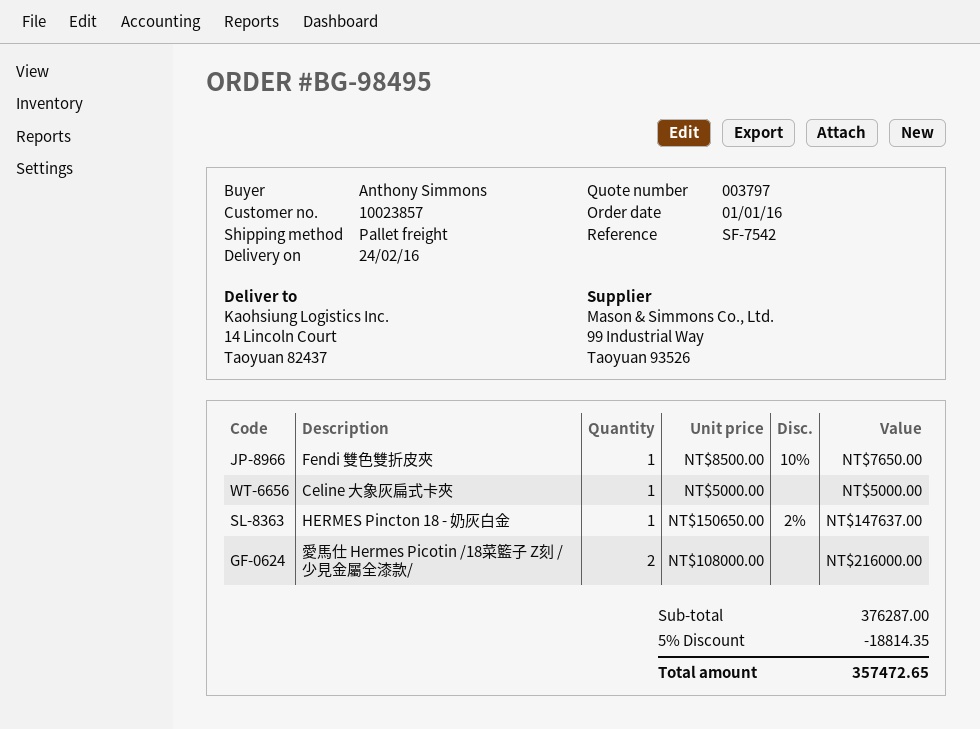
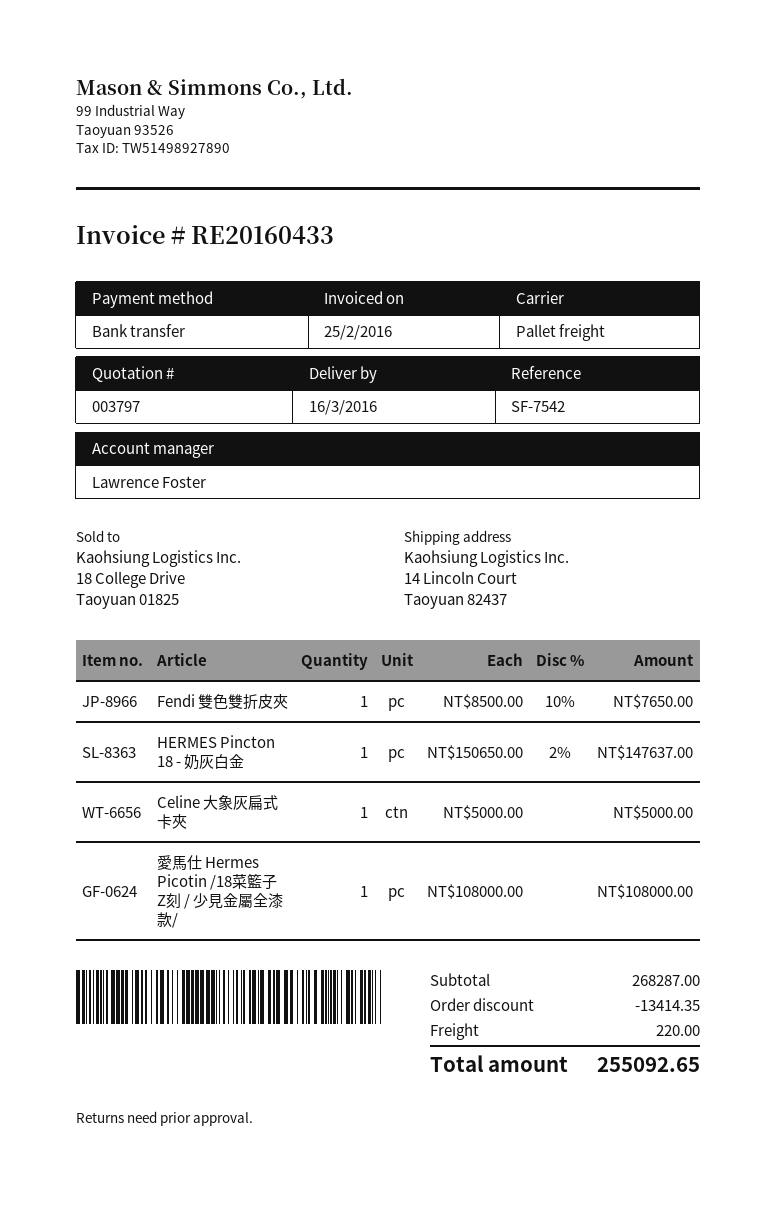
delivery date: 2016-02-24 -> 2016-03-16
愛馬仕 Hermes Picotin /18菜籃子 Z刻 / 少見金屬全漆款/: 2 x 108000.00 = 216000.00 -> 1 x 108000.00 = 108000.00
subtotal: 376287.00 -> 268287.00
discount: 18814.35 -> 13414.35
shipping: none -> 220.00
total: 357472.65 -> 255092.65

